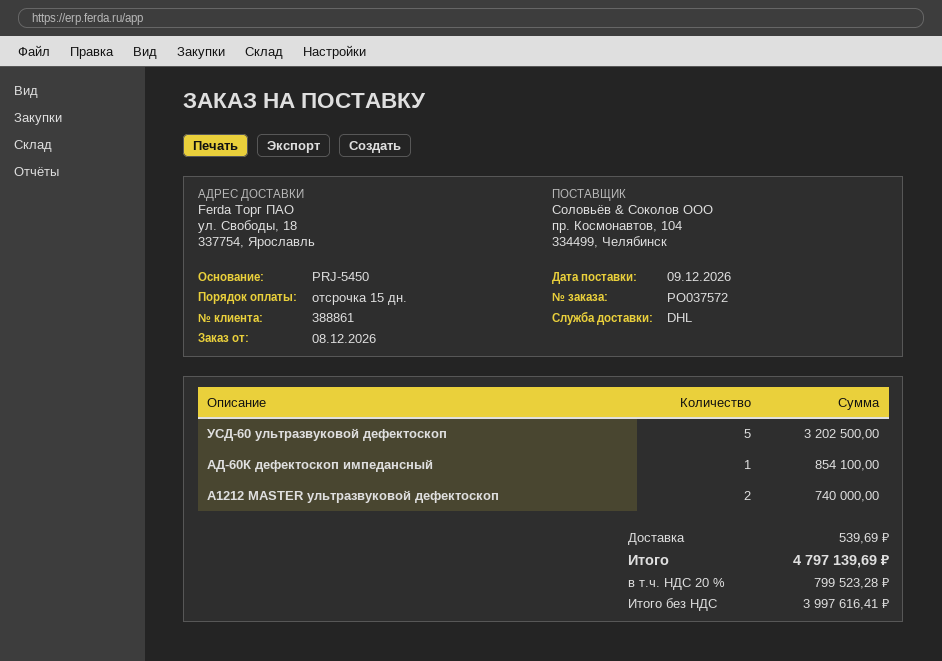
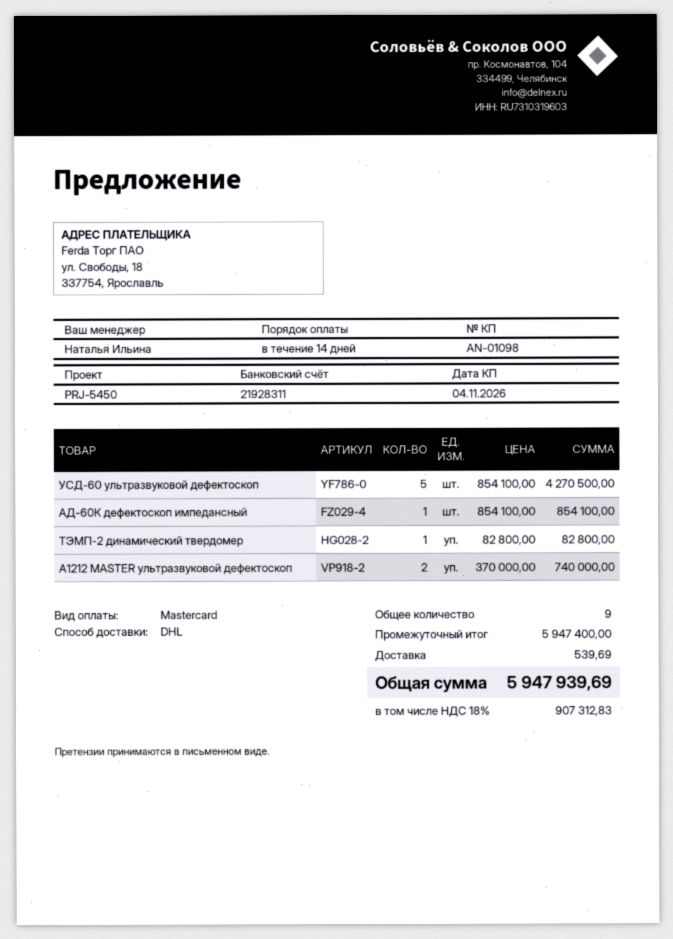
payment terms: 15 days -> 14 days
УСД-60 ультразвуковой дефектоскоп: 5 for 3202500.00 -> 5 for 4270500.00
ТЭМП-2 динамический твердомер: none -> 1 for 82800.00
tax: 20% = 799523.28 -> 18% = 907312.83
total: 4797139.69 -> 5947939.69

